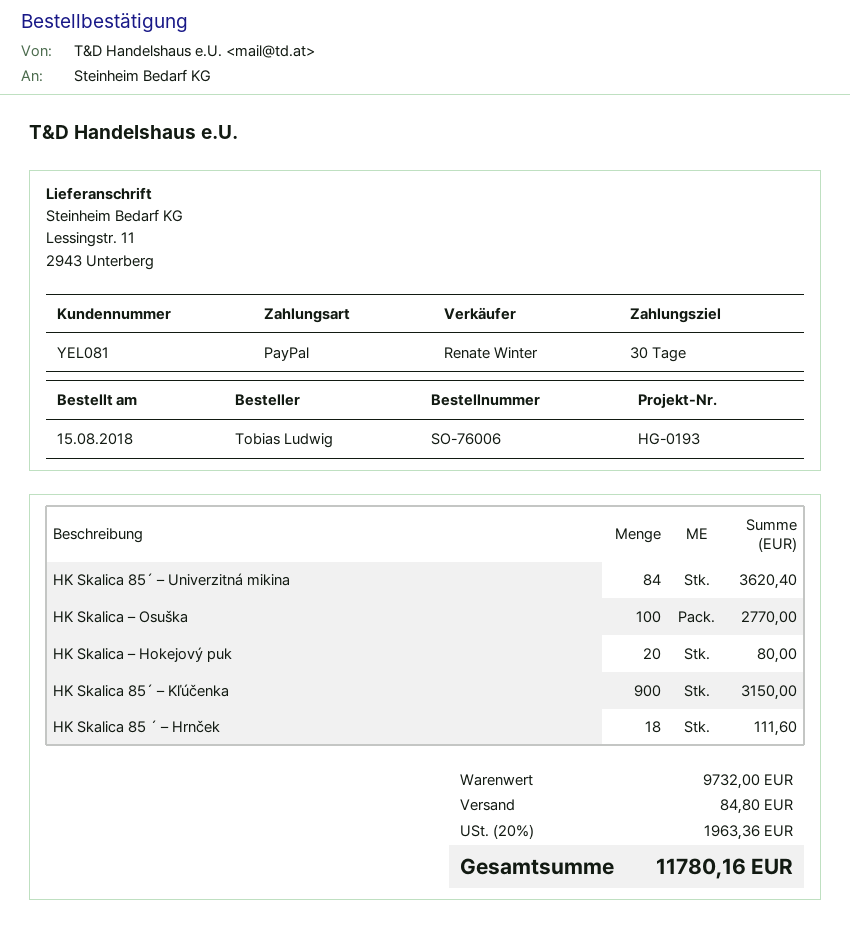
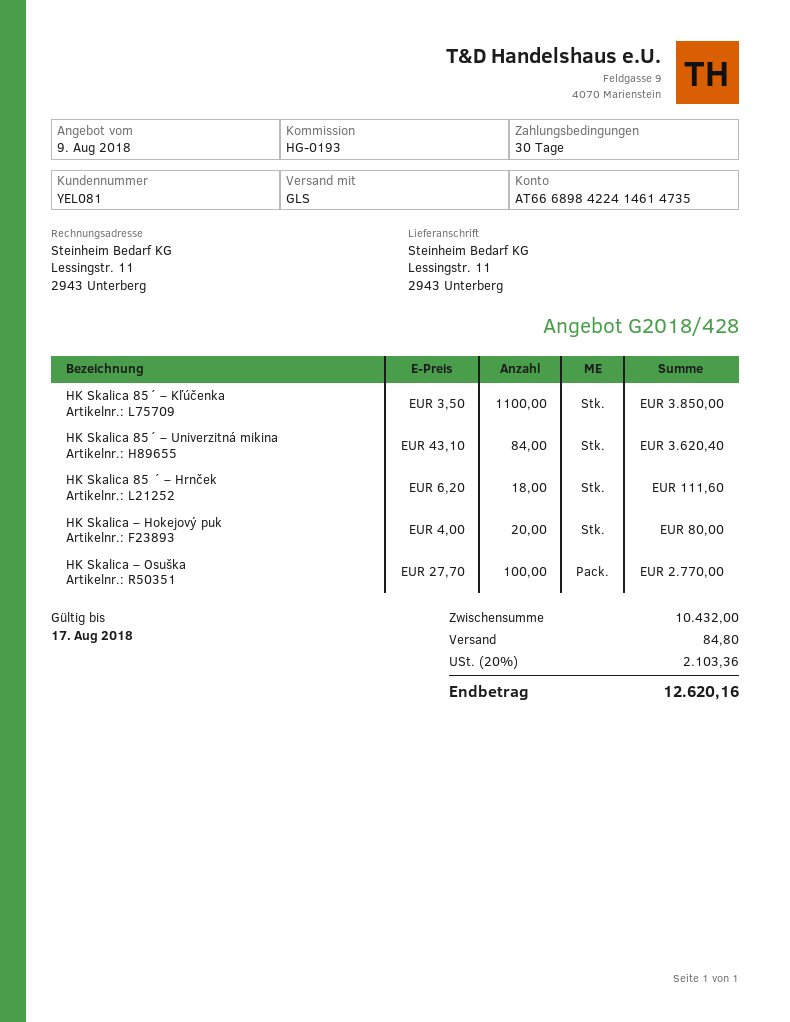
HK Skalica 85´ – Kľúčenka: 900 for 3150.00 -> 1100 for 3850.00
subtotal: 9732.00 -> 10432.00
tax: 20% = 1963.36 -> 20% = 2103.36
total: 11780.16 -> 12620.16

